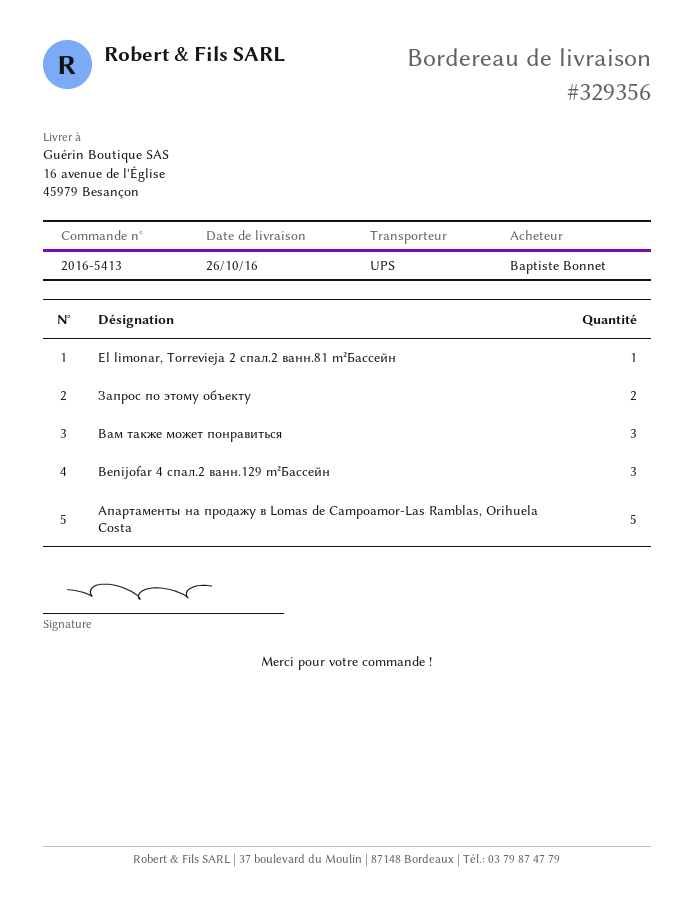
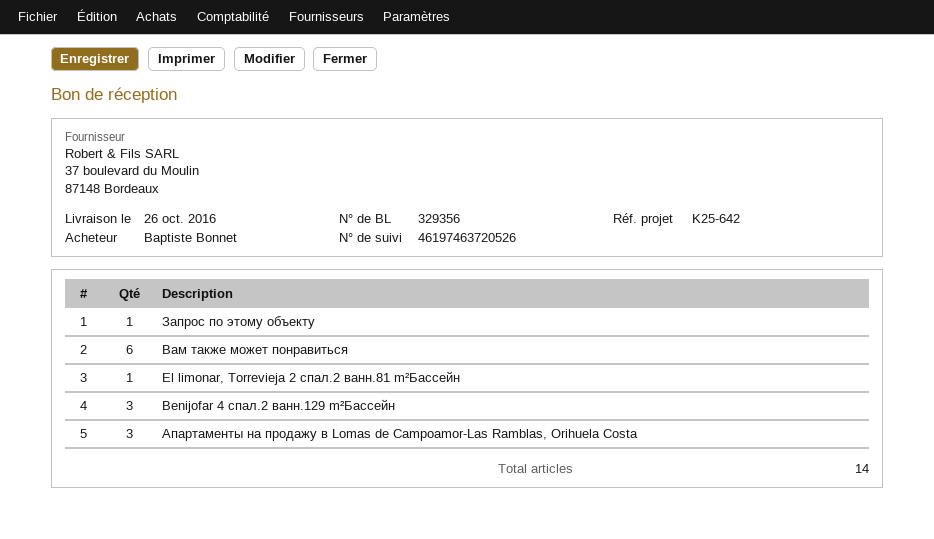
Запрос по этому объекту: 2 -> 1
Вам также может понравиться: 3 -> 6
Апартаменты на продажу в Lomas de Campoamor-Las Ramblas, Orihuela Costa: 5 -> 3

